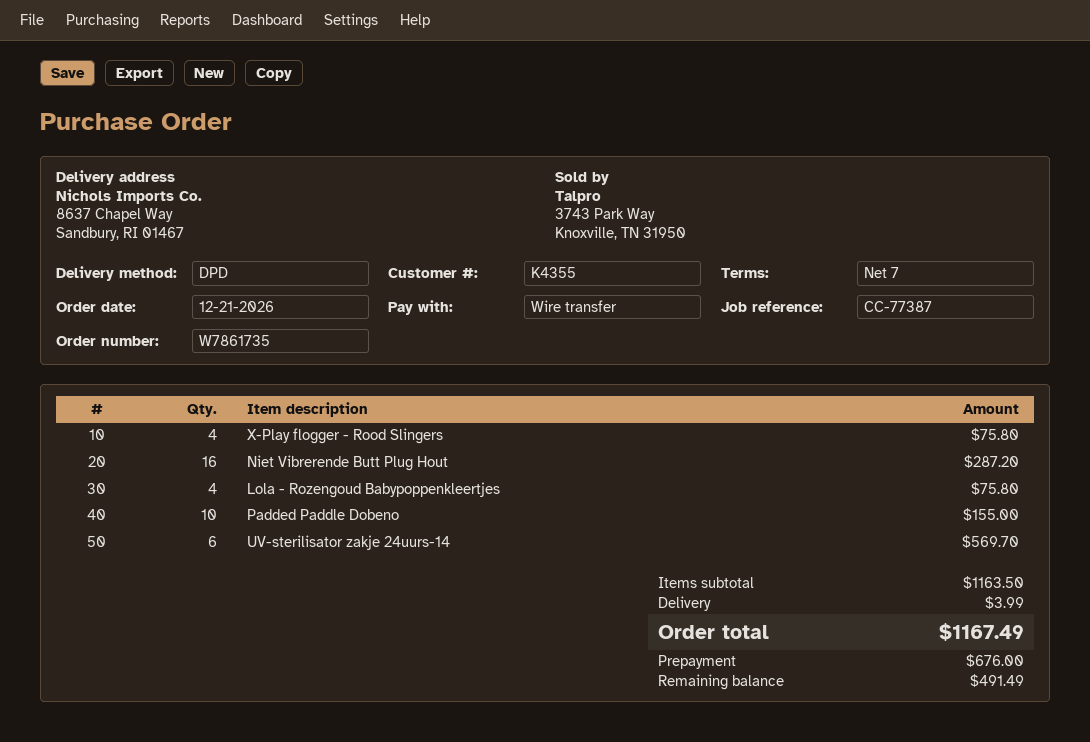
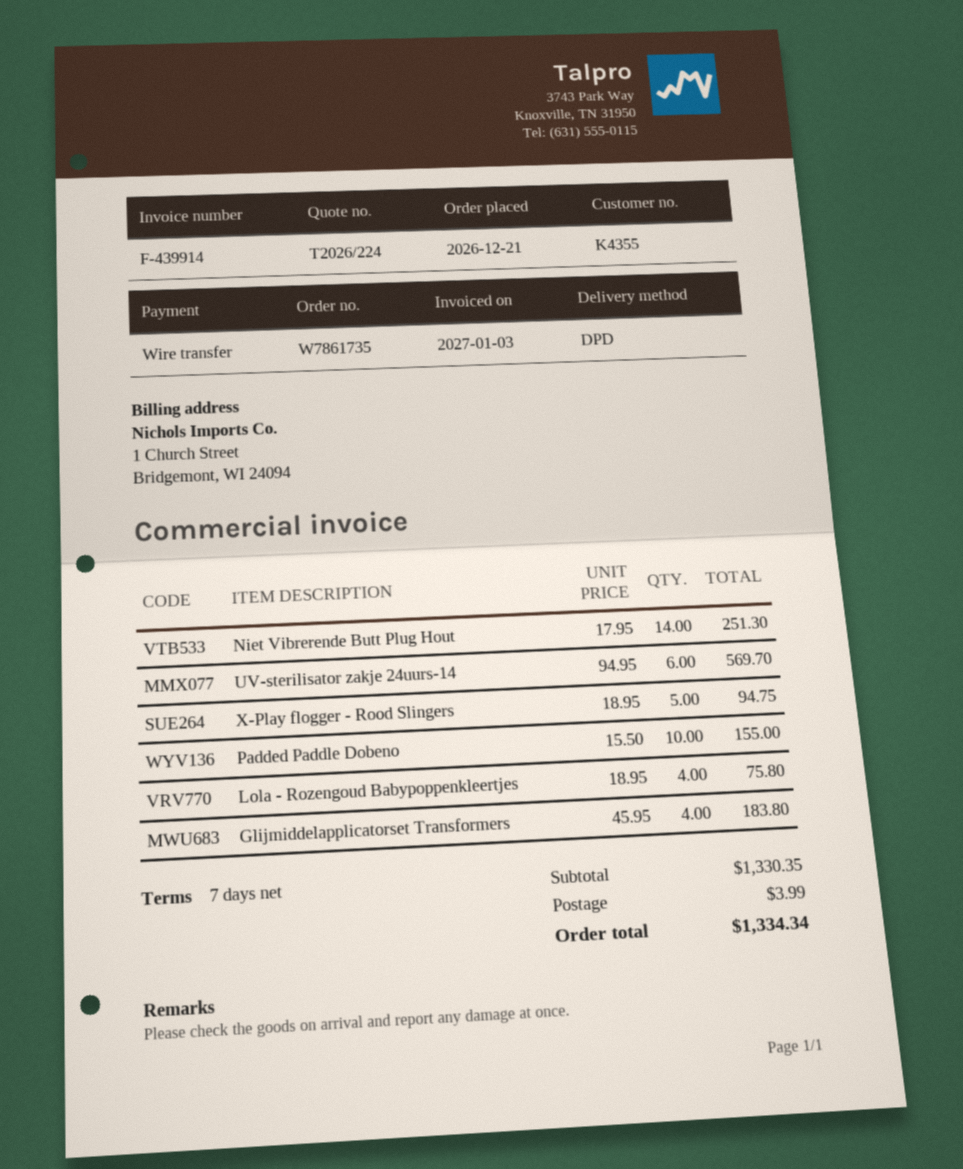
X-Play flogger - Rood Slingers: 4 for 75.80 -> 5 for 94.75
Niet Vibrerende Butt Plug Hout: 16 for 287.20 -> 14 for 251.30
Glijmiddelapplicatorset Transformers: none -> 4 for 183.80
subtotal: 1163.50 -> 1330.35
total: 1167.49 -> 1334.34

